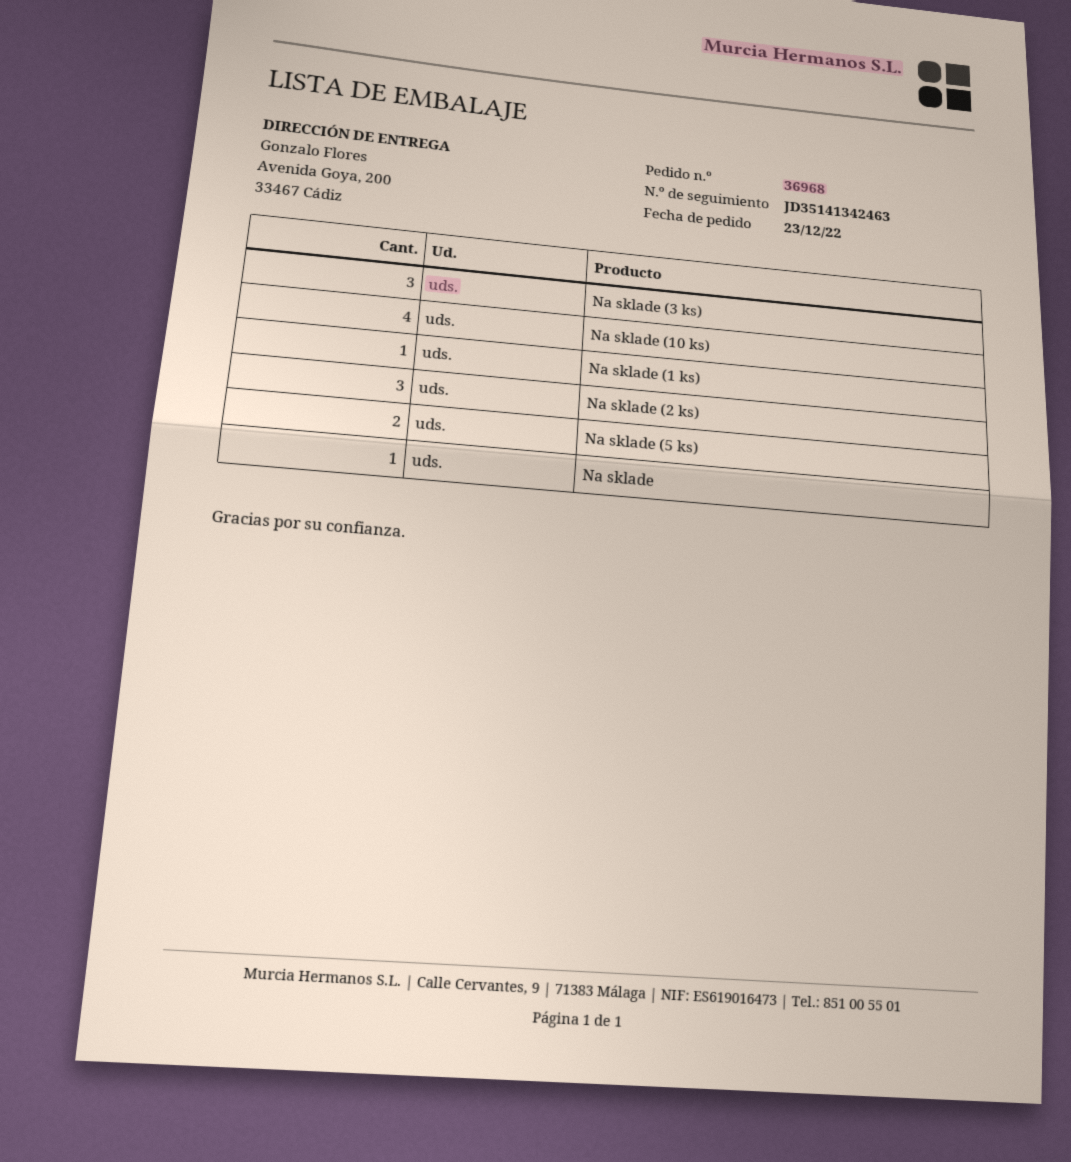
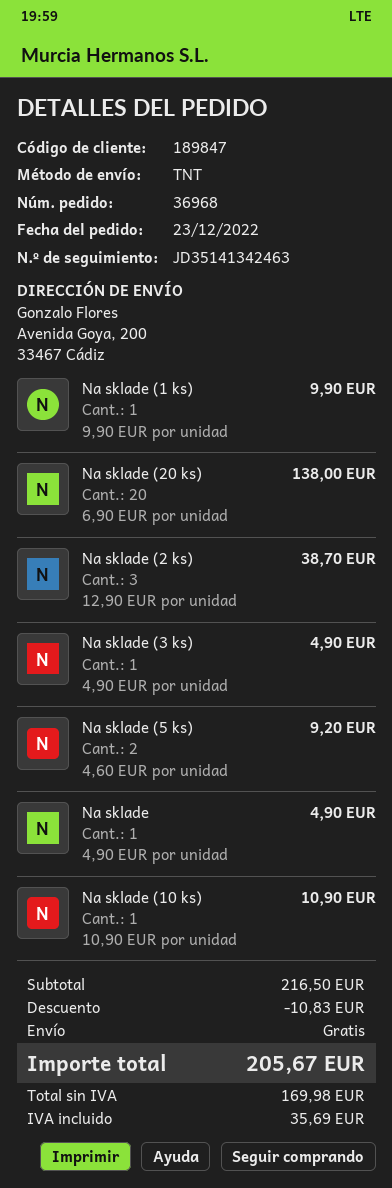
Na sklade (3 ks): 3 -> 1
Na sklade (10 ks): 4 -> 1
Na sklade (20 ks): none -> 20

